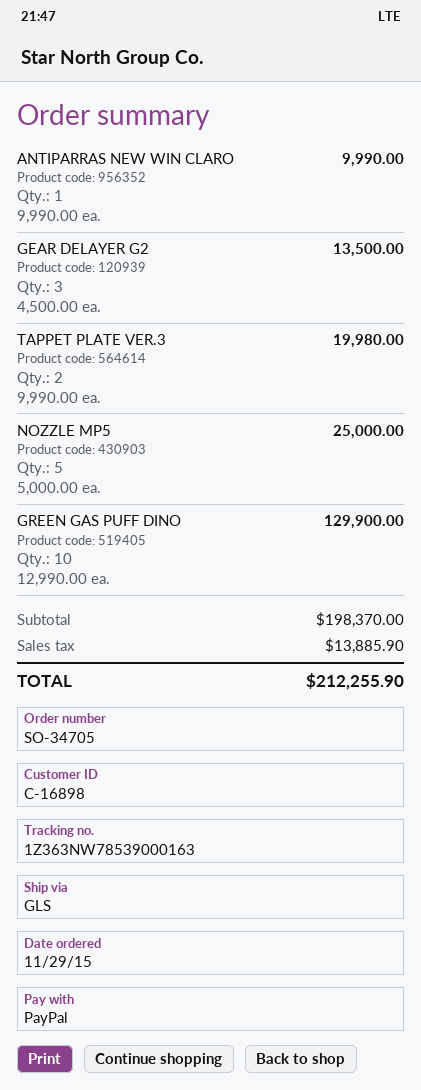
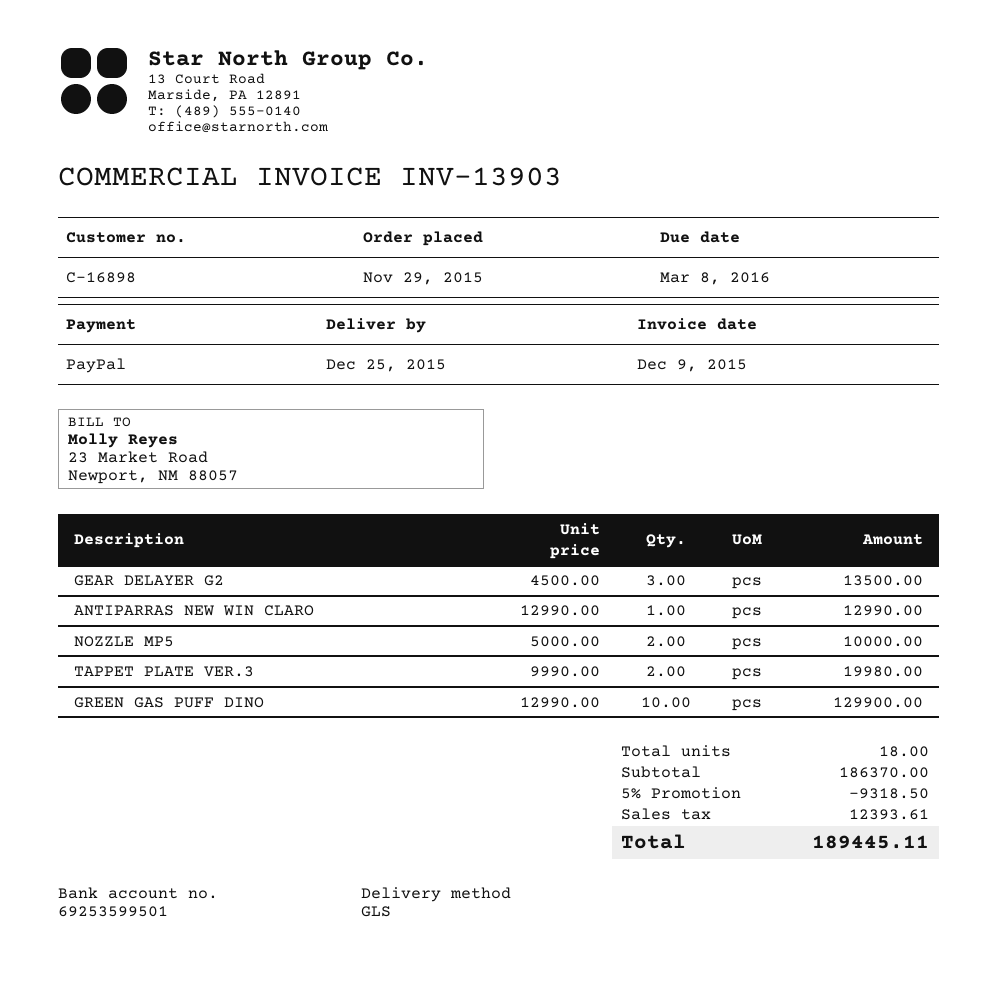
ANTIPARRAS NEW WIN CLARO: 1 x 9990.00 = 9990.00 -> 1 x 12990.00 = 12990.00
NOZZLE MP5: 5 x 5000.00 = 25000.00 -> 2 x 5000.00 = 10000.00
subtotal: 198370.00 -> 186370.00
discount: none -> 5% = 9318.50
tax: 13885.90 -> 12393.61
total: 212255.90 -> 189445.11

